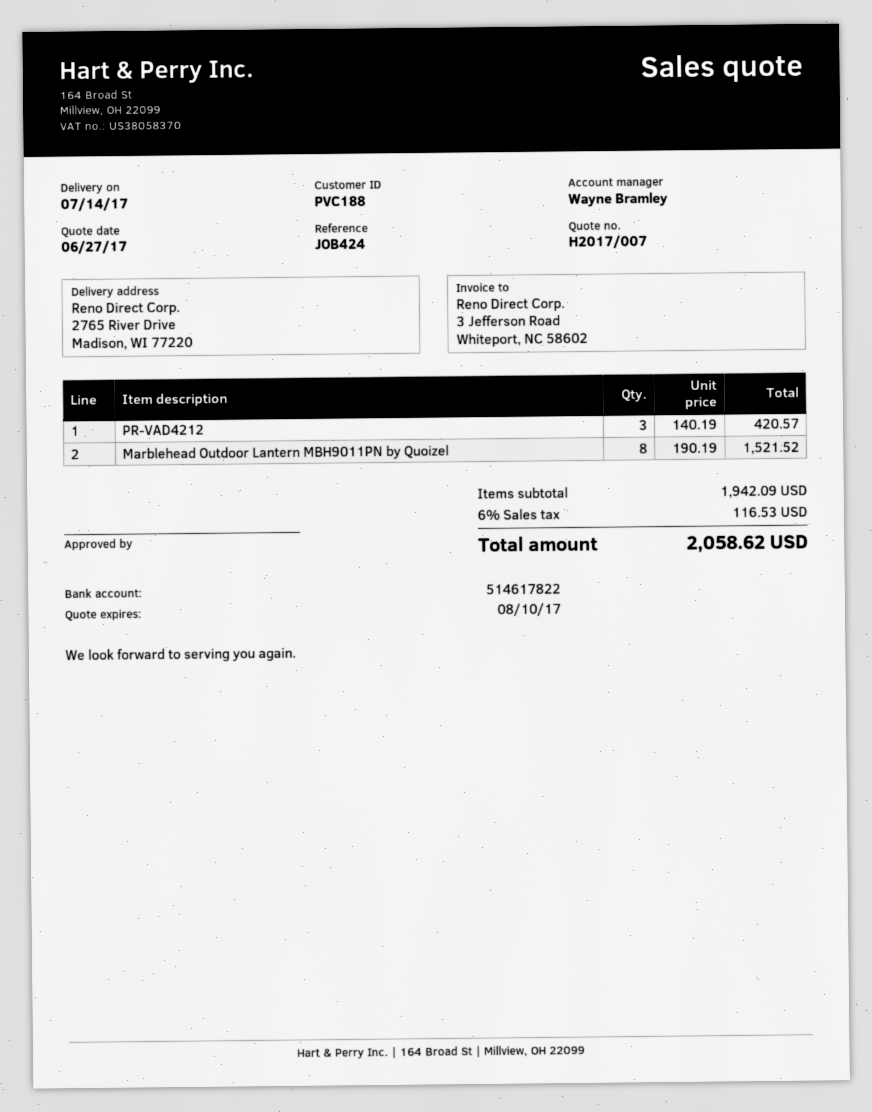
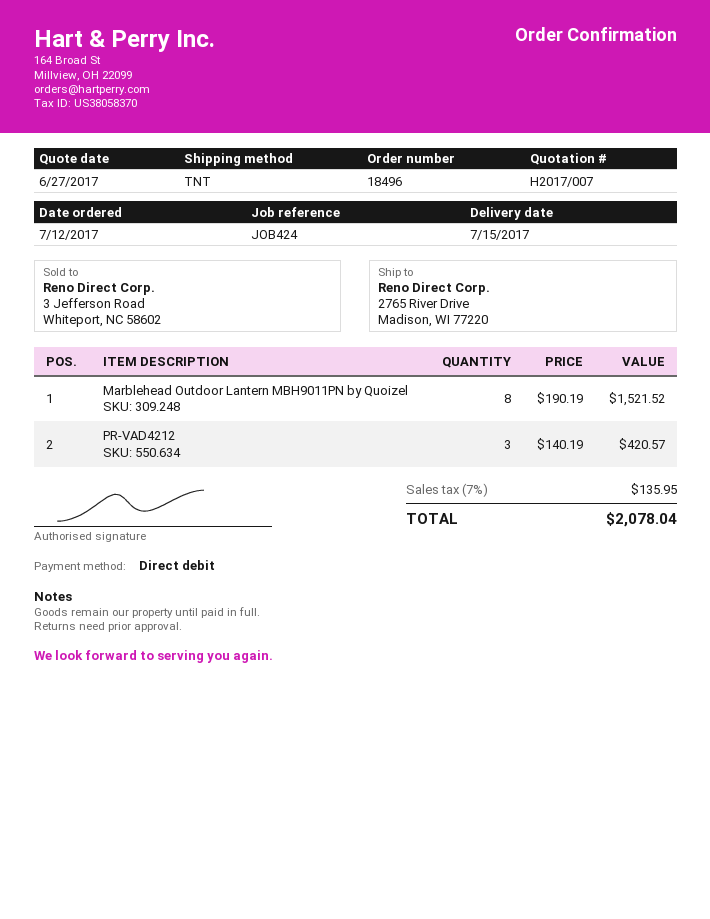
delivery date: 2017-07-14 -> 2017-07-15
tax: 6% = 116.53 -> 7% = 135.95
total: 2058.62 -> 2078.04

